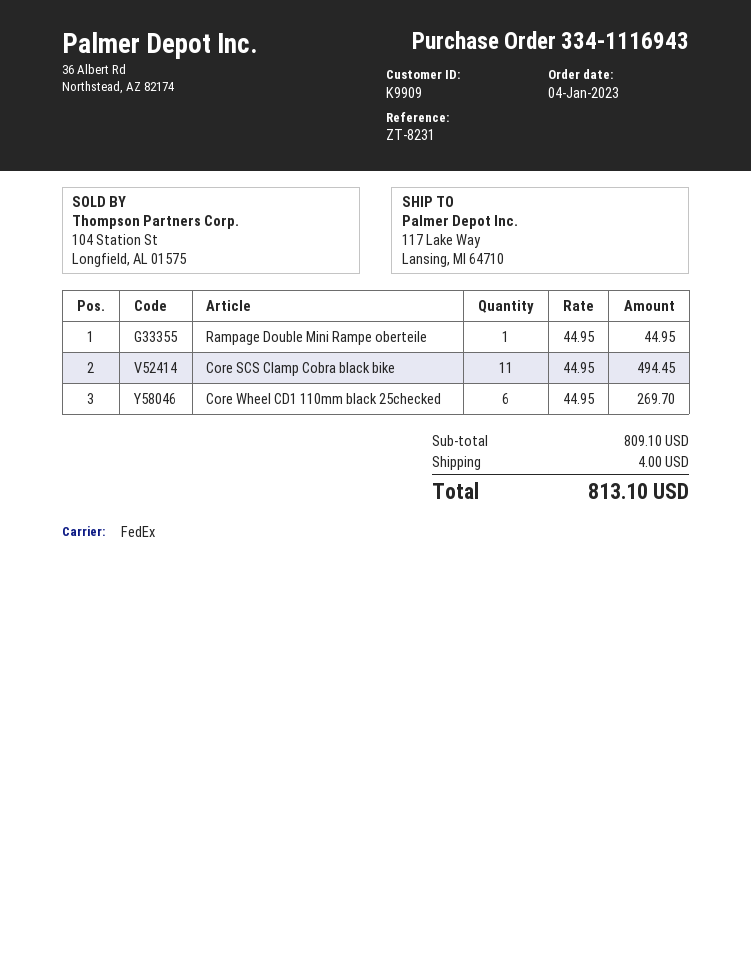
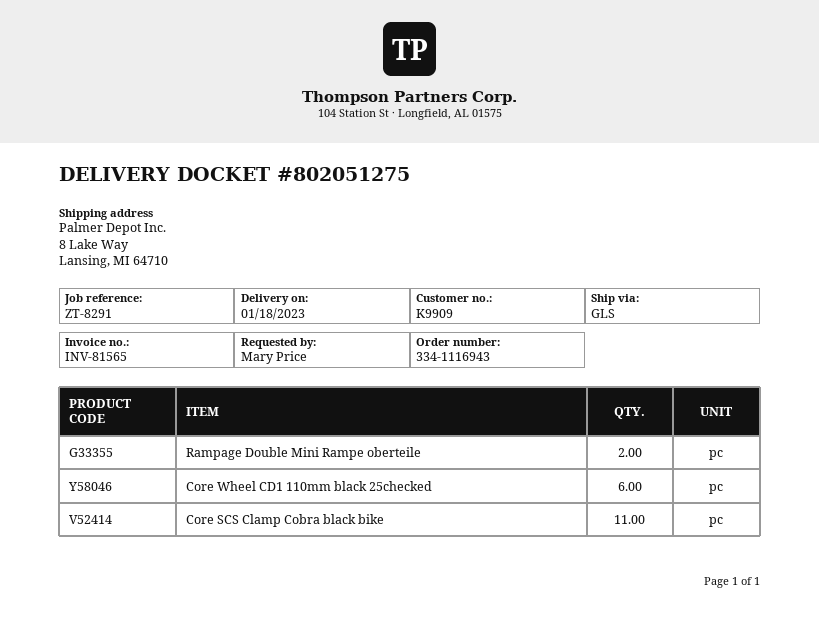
reference: ZT-8231 -> ZT-8291
shipping method: FedEx -> GLS
ship to: 117 Lake Way, Lansing, MI 64710 -> 8 Lake Way, Lansing, MI 64710
Rampage Double Mini Rampe oberteile: 1 -> 2

